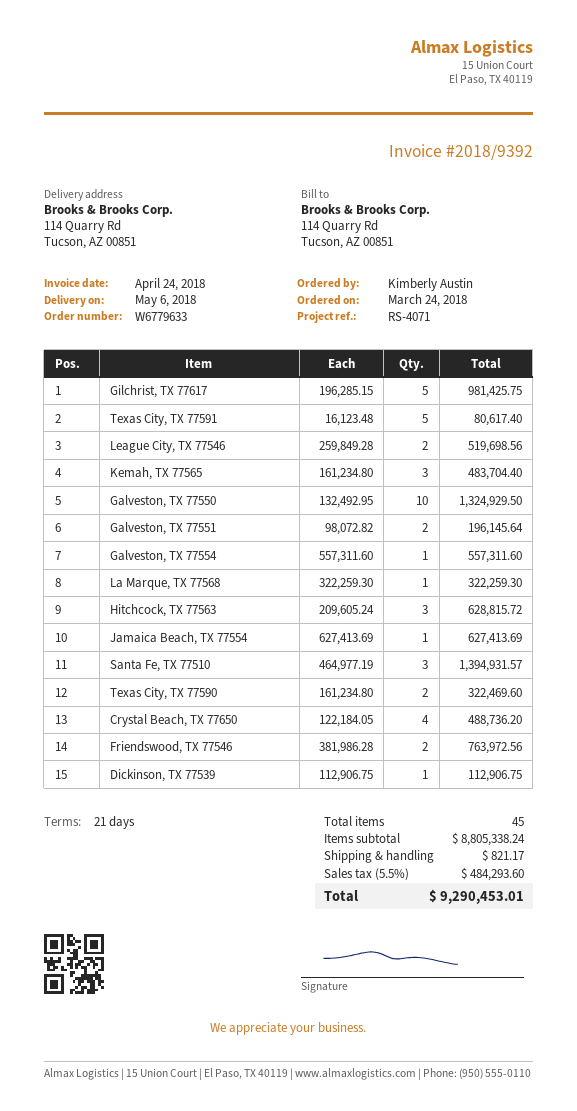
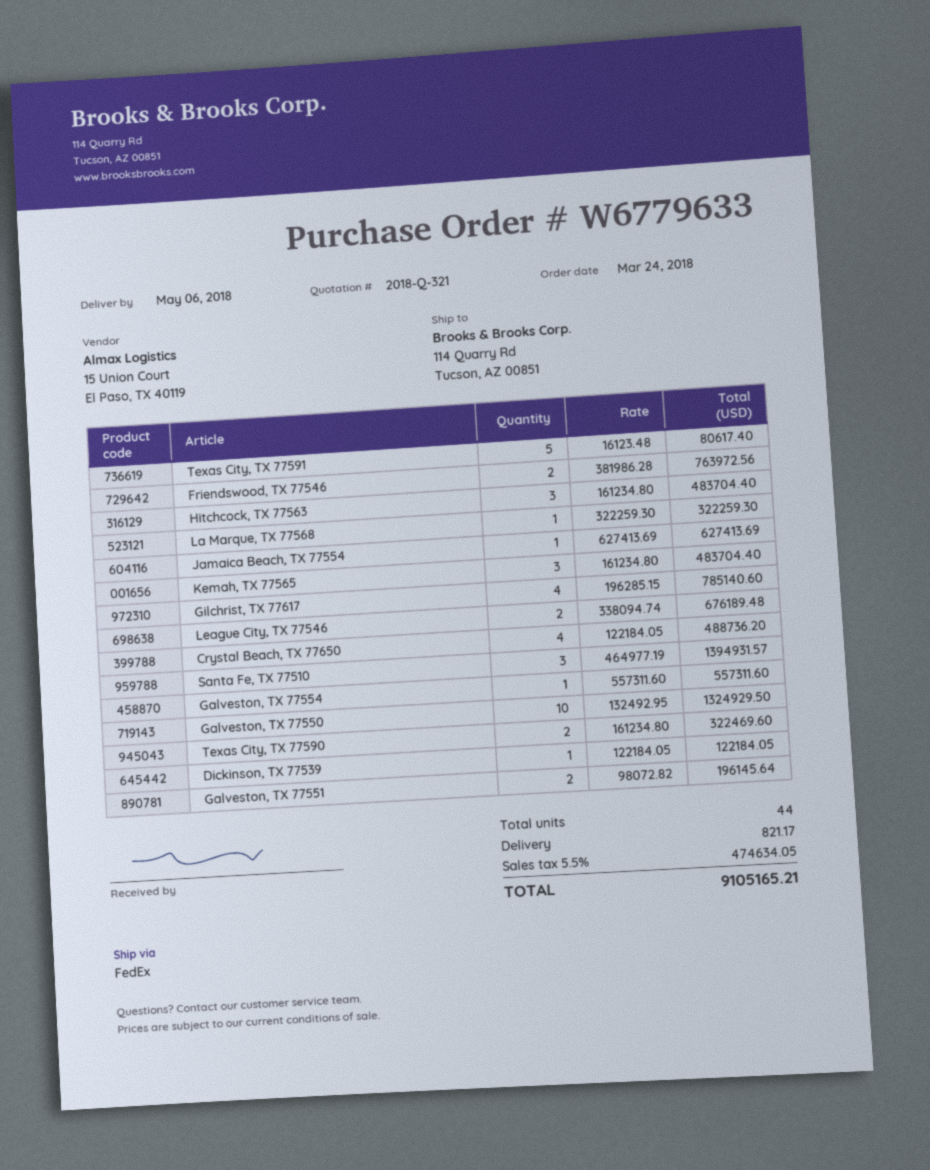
Gilchrist, TX 77617: 5 x 196285.15 = 981425.75 -> 4 x 196285.15 = 785140.60
League City, TX 77546: 2 x 259849.28 = 519698.56 -> 2 x 338094.74 = 676189.48
Hitchcock, TX 77563: 3 x 209605.24 = 628815.72 -> 3 x 161234.80 = 483704.40
Dickinson, TX 77539: 1 x 112906.75 = 112906.75 -> 1 x 122184.05 = 122184.05
total quantity: 45 -> 44
tax: 5.5% = 484293.60 -> 5.5% = 474634.05
total: 9290453.01 -> 9105165.21

